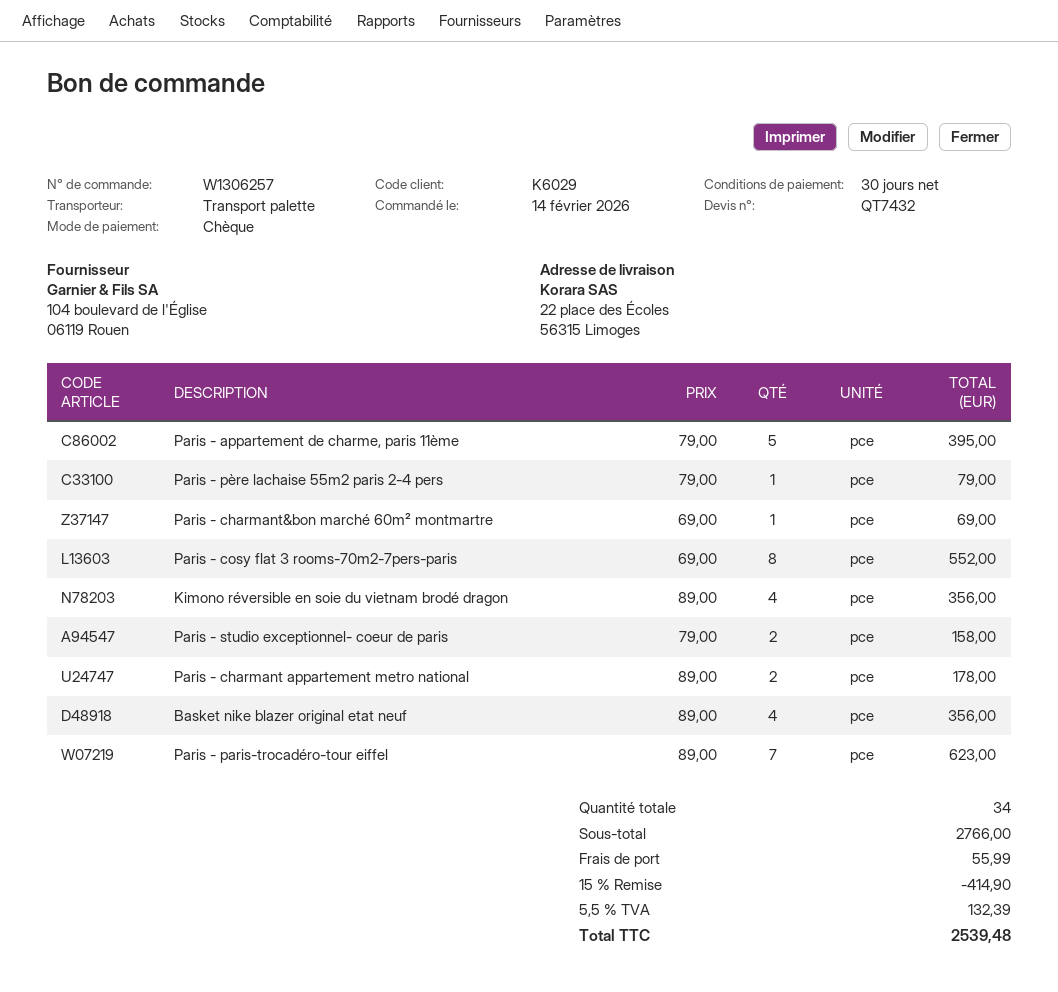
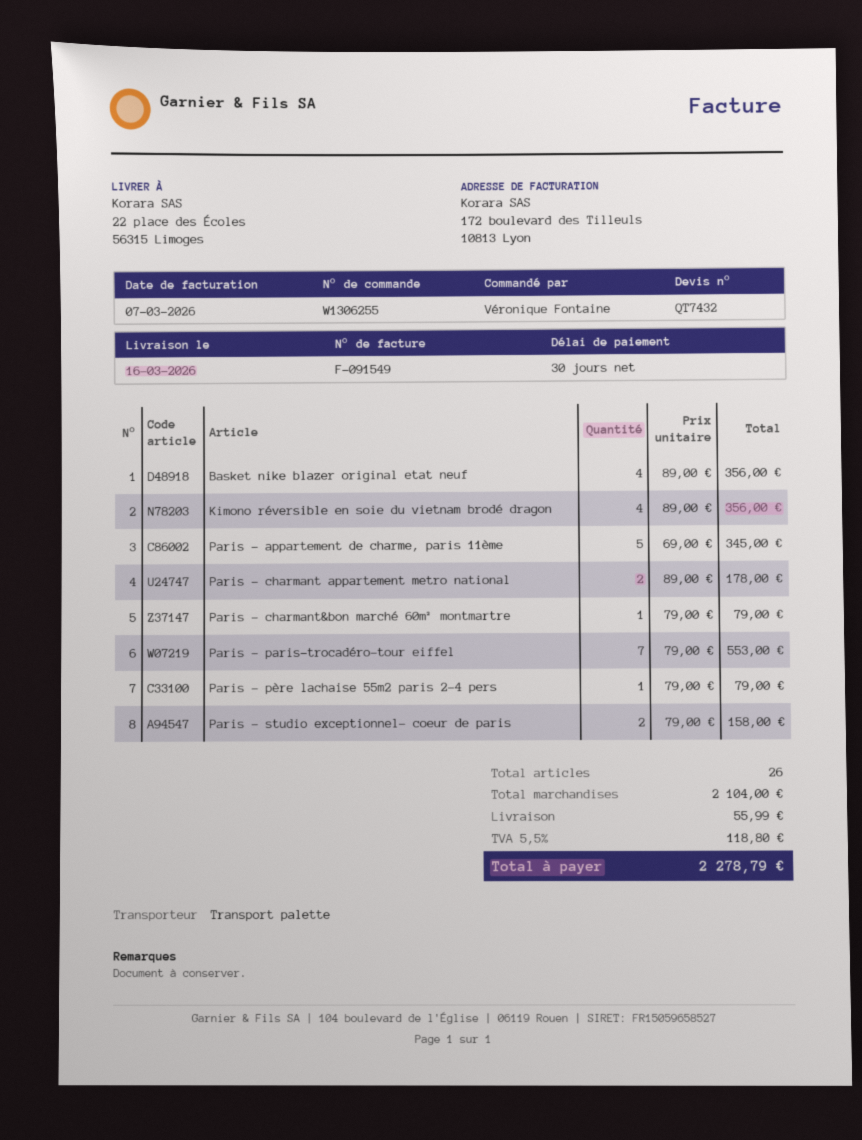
order number: W1306257 -> W1306255
Paris - appartement de charme, paris 11ème: 5 x 79.00 = 395.00 -> 5 x 69.00 = 345.00
Paris - charmant&bon marché 60m² montmartre: 1 x 69.00 = 69.00 -> 1 x 79.00 = 79.00
Paris - cosy flat 3 rooms-70m2-7pers-paris: 8 x 69.00 = 552.00 -> none
Paris - paris-trocadéro-tour eiffel: 7 x 89.00 = 623.00 -> 7 x 79.00 = 553.00
total quantity: 34 -> 26
subtotal: 2766.00 -> 2104.00
discount: 15% = 414.90 -> none
tax: 5.5% = 132.39 -> 5.5% = 118.80
total: 2539.48 -> 2278.79

